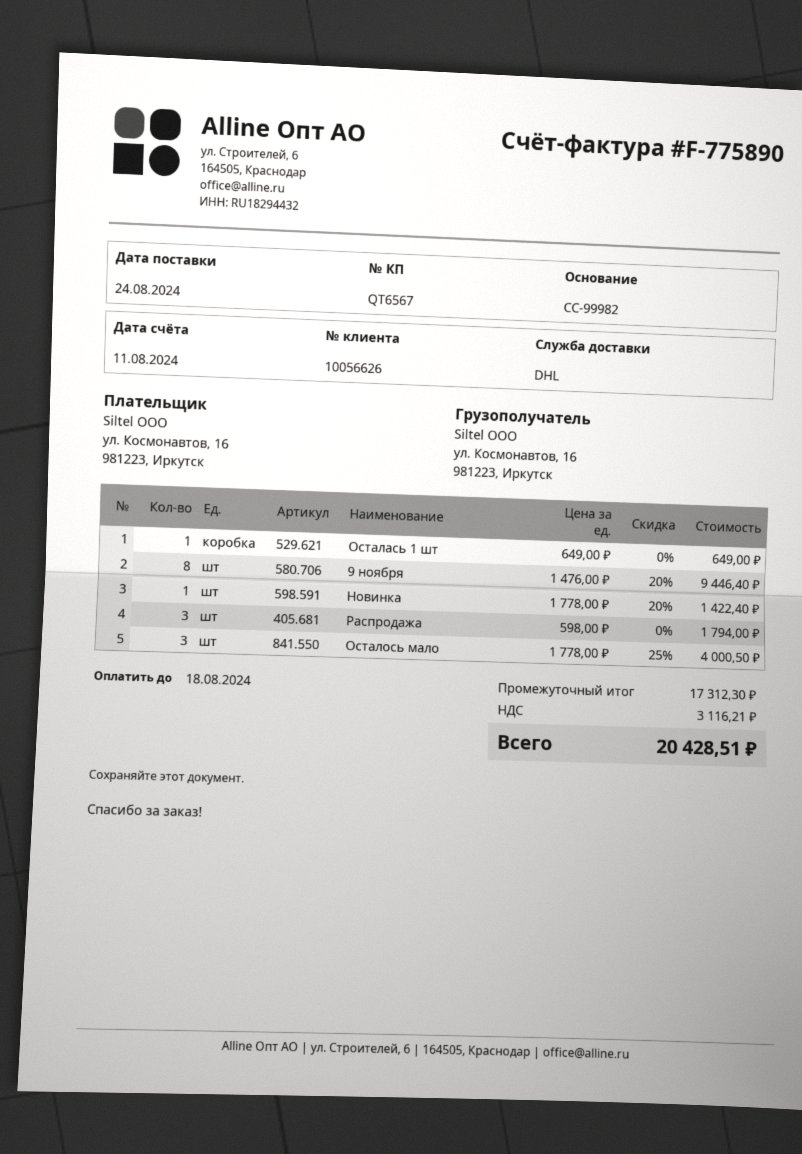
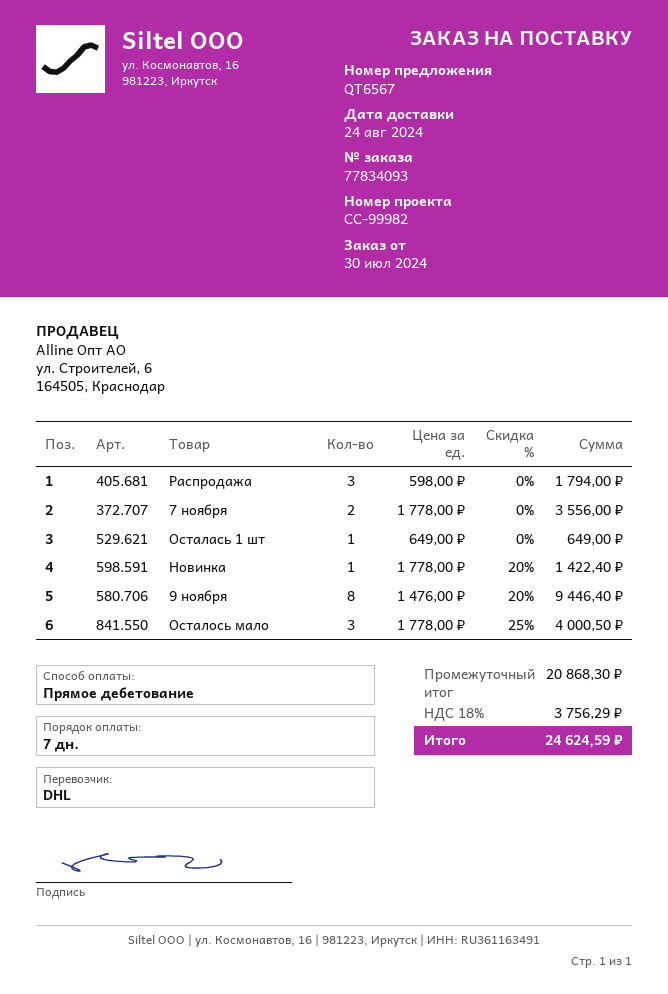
7 ноября: none -> 2 x 1778.00 = 3556.00
subtotal: 17312.30 -> 20868.30
tax: 3116.21 -> 3756.29
total: 20428.51 -> 24624.59

